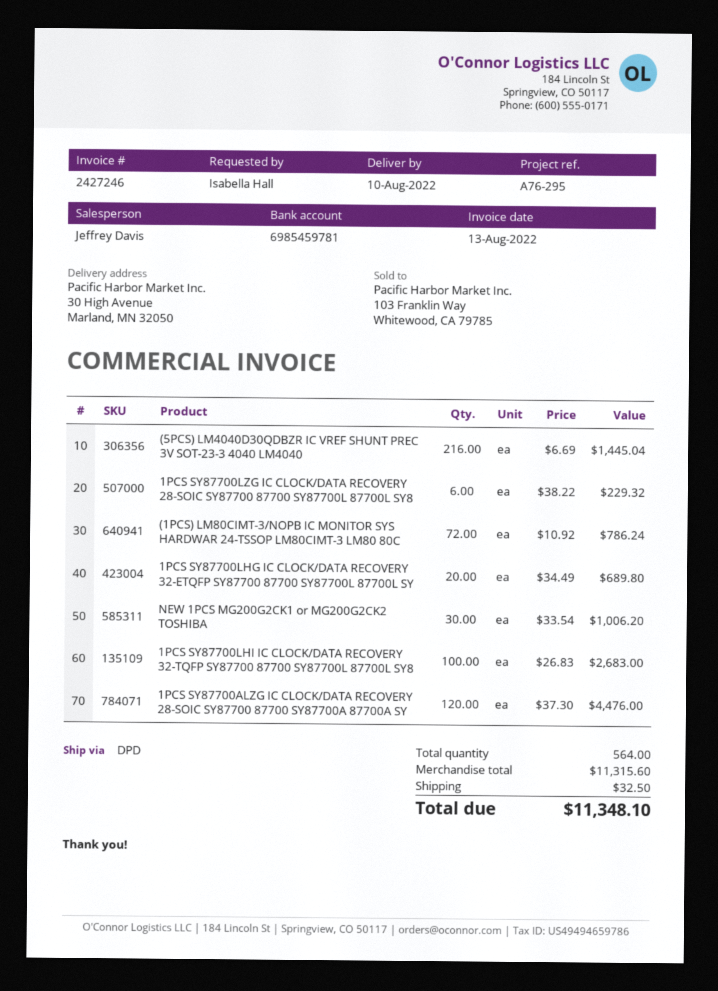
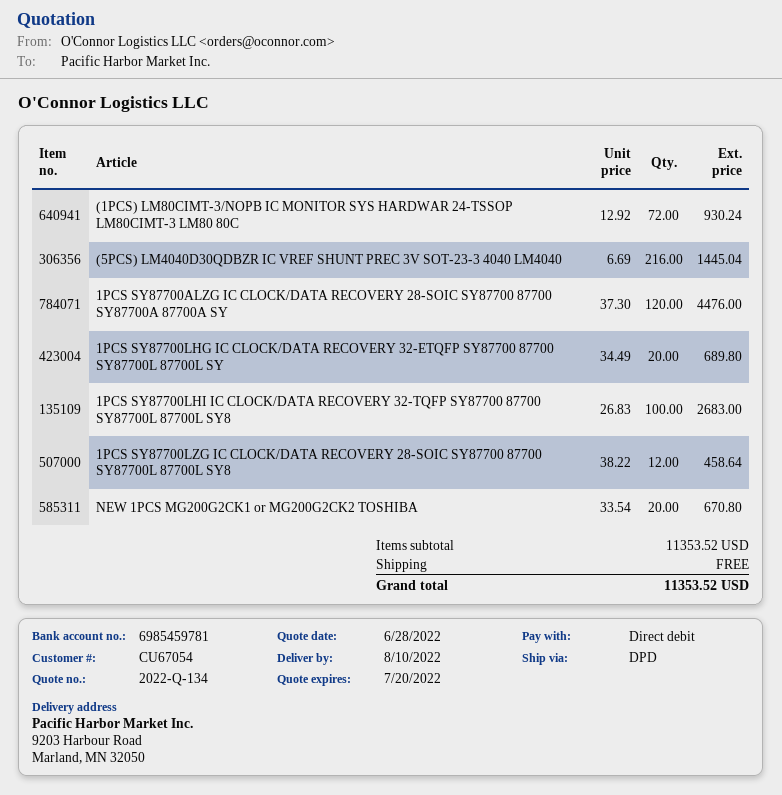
ship to: 30 High Avenue, Marland, MN 32050 -> 9203 Harbour Road, Marland, MN 32050
1PCS SY87700LZG IC CLOCK/DATA RECOVERY 28-SOIC SY87700 87700 SY87700L 87700L SY8: 6 x 38.22 = 229.32 -> 12 x 38.22 = 458.64
(1PCS) LM80CIMT-3/NOPB IC MONITOR SYS HARDWAR 24-TSSOP LM80CIMT-3 LM80 80C: 72 x 10.92 = 786.24 -> 72 x 12.92 = 930.24
NEW 1PCS MG200G2CK1 or MG200G2CK2 TOSHIBA: 30 x 33.54 = 1006.20 -> 20 x 33.54 = 670.80
subtotal: 11315.60 -> 11353.52
shipping: 32.50 -> 0.00
total: 11348.10 -> 11353.52

